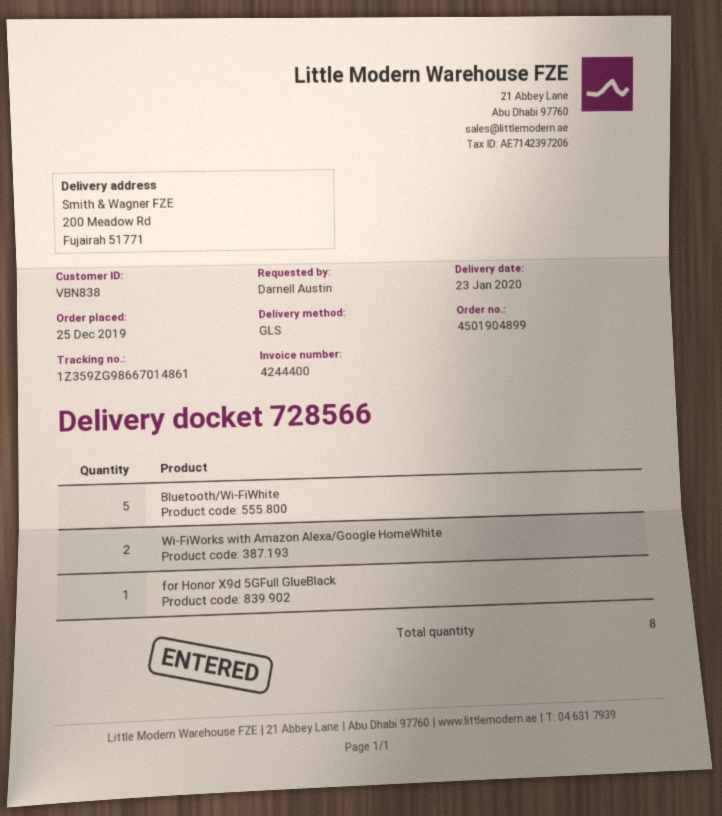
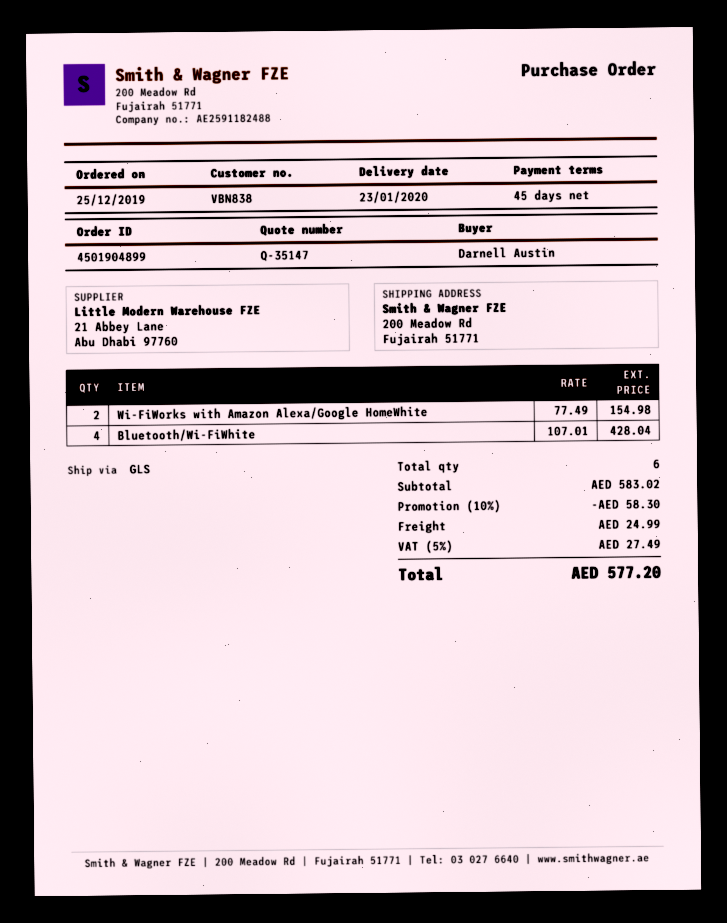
Bluetooth/Wi-FiWhite: 5 -> 4
for Honor X9d 5GFull GlueBlack: 1 -> none
total quantity: 8 -> 6

